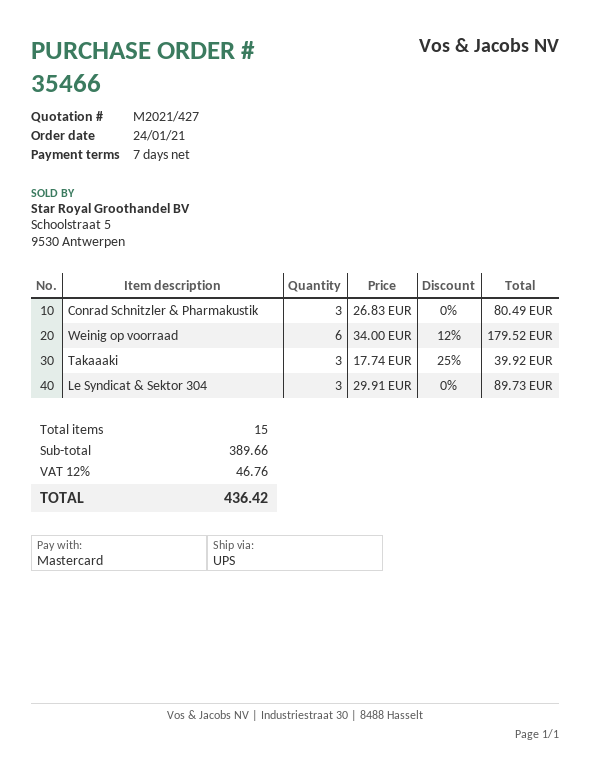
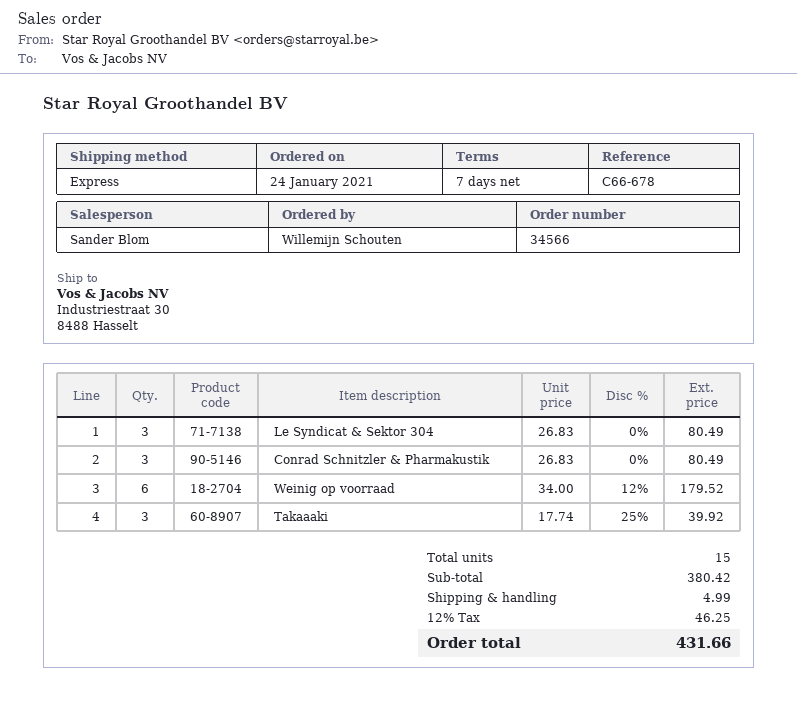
order number: 35466 -> 34566
shipping method: UPS -> express
Le Syndicat & Sektor 304: 3 x 29.91 = 89.73 -> 3 x 26.83 = 80.49
subtotal: 389.66 -> 380.42
shipping: none -> 4.99
tax: 12% = 46.76 -> 12% = 46.25
total: 436.42 -> 431.66

